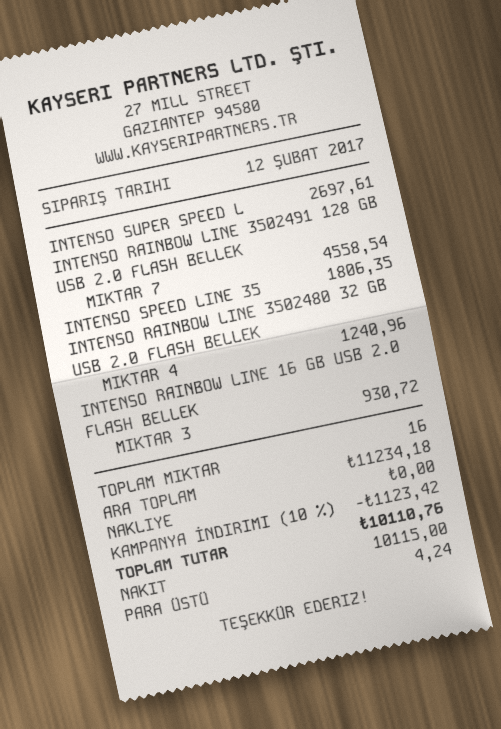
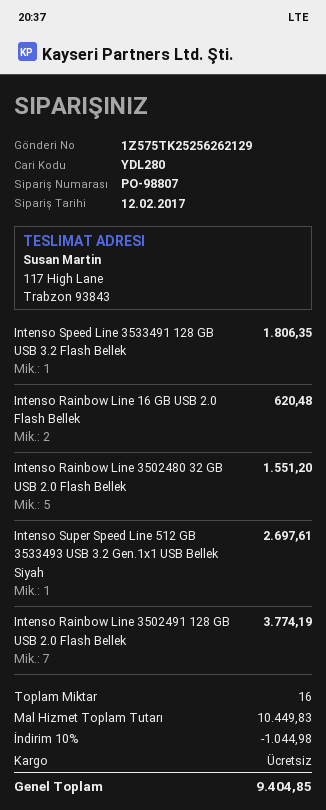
INTENSO RAINBOW LINE 3502491 128 GB USB 2.0 FLASH BELLEK: 7 for 4558.54 -> 7 for 3774.19
INTENSO RAINBOW LINE 3502480 32 GB USB 2.0 FLASH BELLEK: 4 for 1240.96 -> 5 for 1551.20
INTENSO RAINBOW LINE 16 GB USB 2.0 FLASH BELLEK: 3 for 930.72 -> 2 for 620.48
subtotal: 11234.18 -> 10449.83
discount: 10% = 1123.42 -> 10% = 1044.98
total: 10110.76 -> 9404.85

